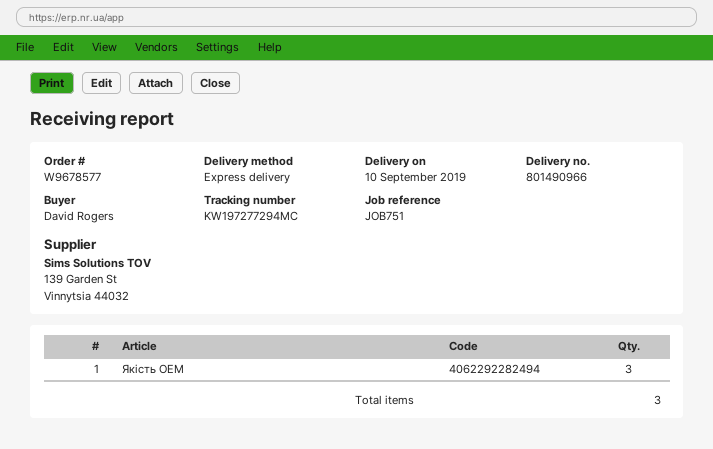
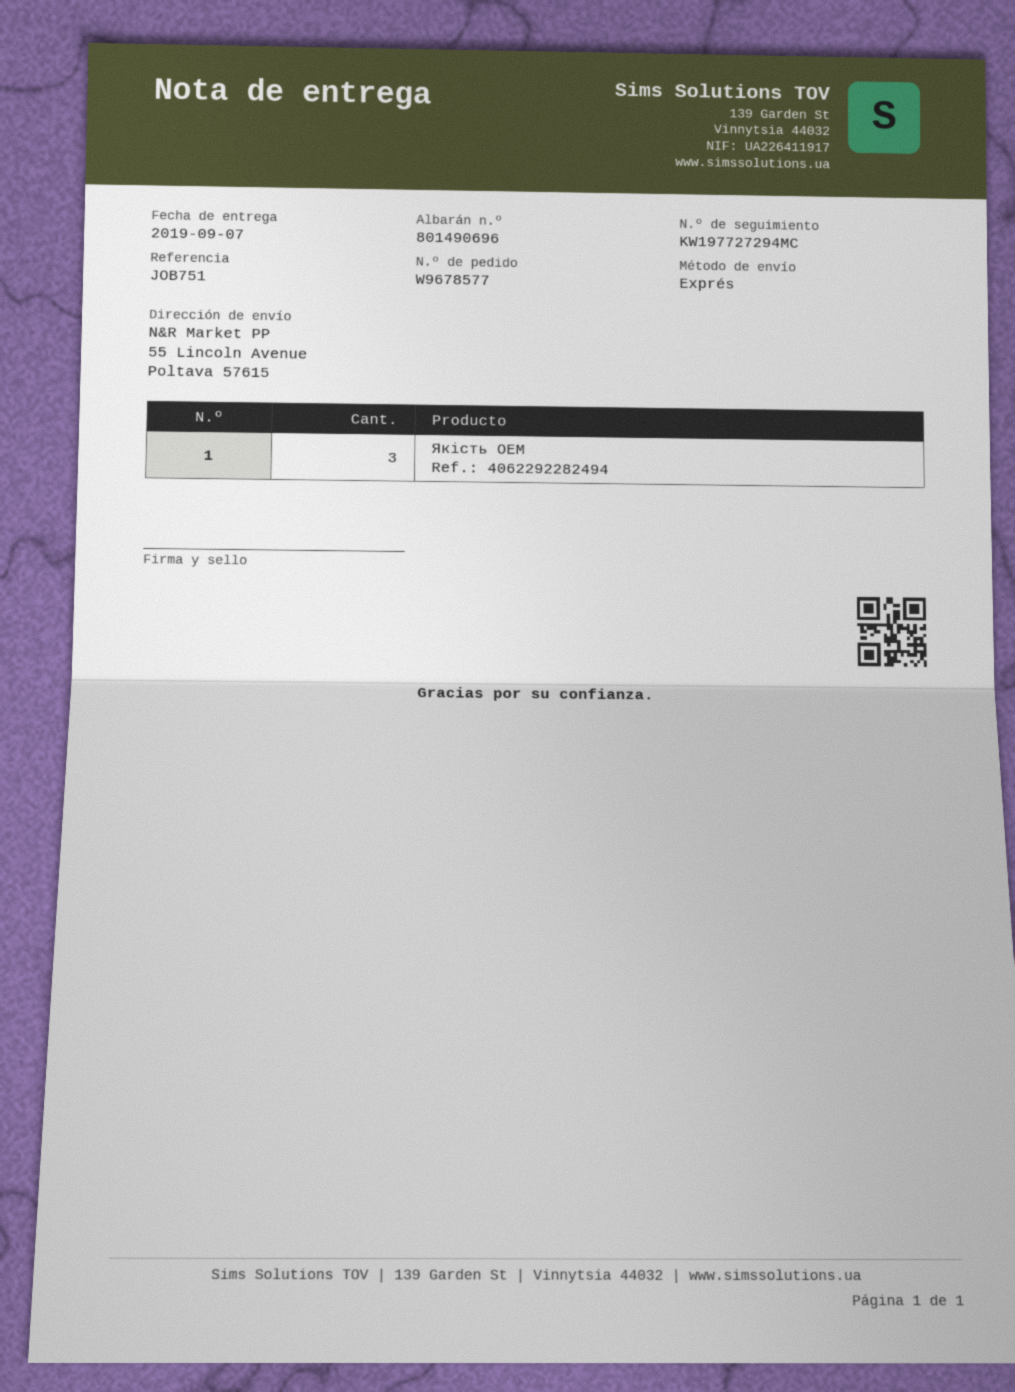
delivery note number: 801490966 -> 801490696
delivery date: 2019-09-10 -> 2019-09-07
tracking number: KW197277294MC -> KW197727294MC

